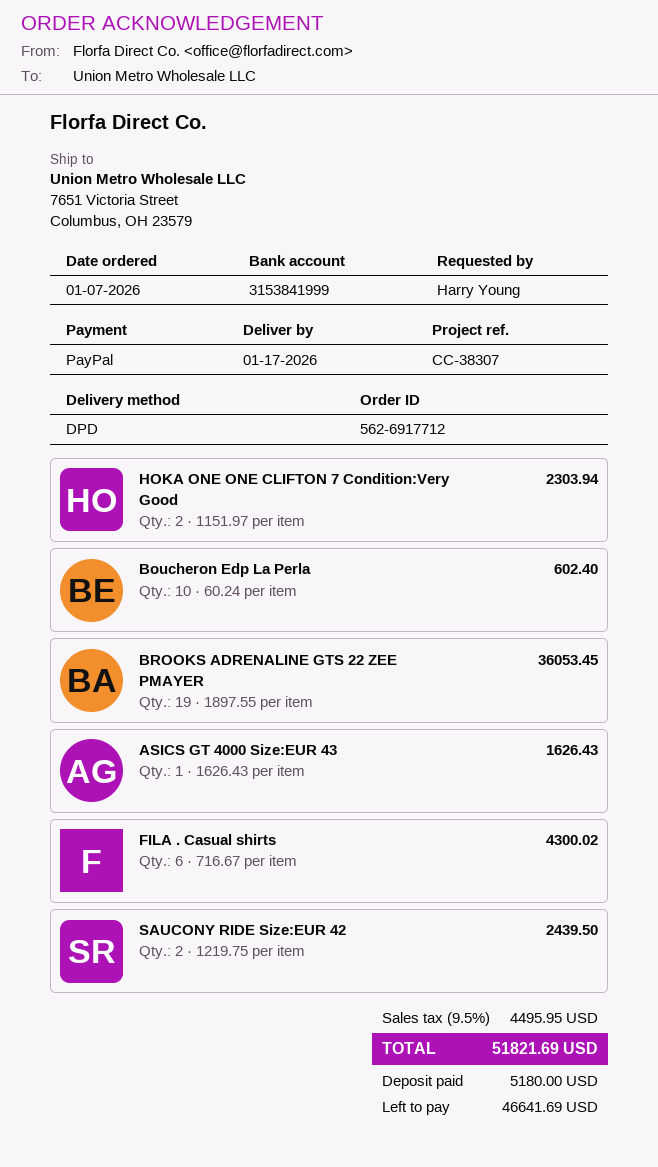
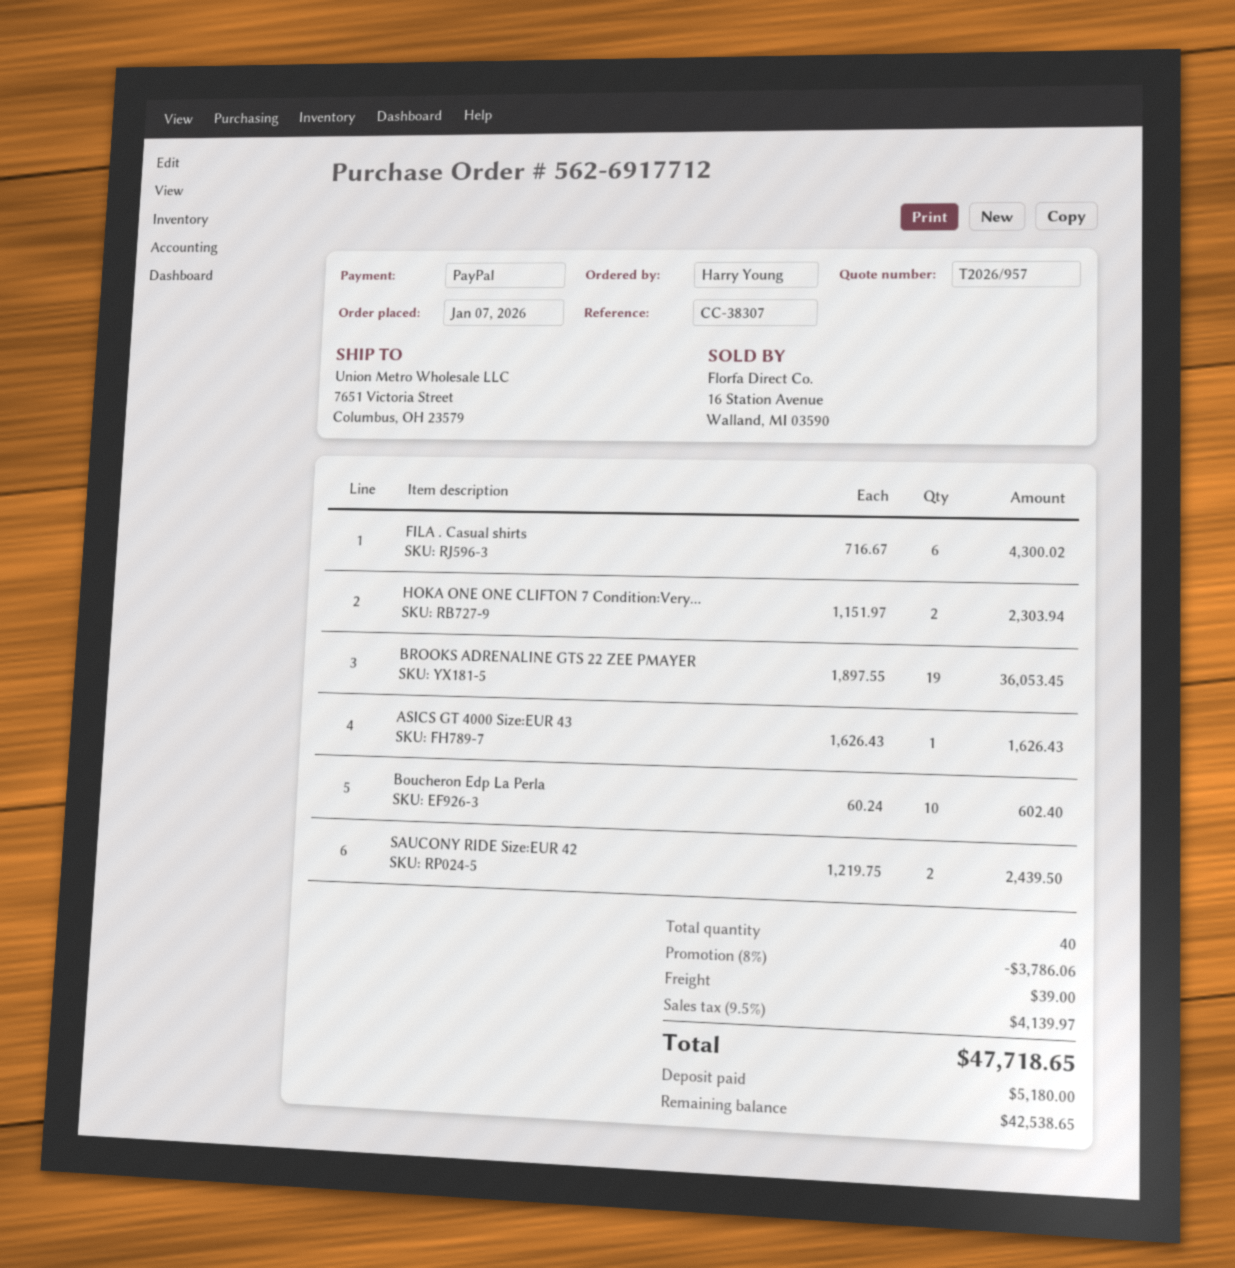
discount: none -> 8% = 3786.06
shipping: none -> 39.00
tax: 9.5% = 4495.95 -> 9.5% = 4139.97
total: 51821.69 -> 47718.65
balance: 46641.69 -> 42538.65

